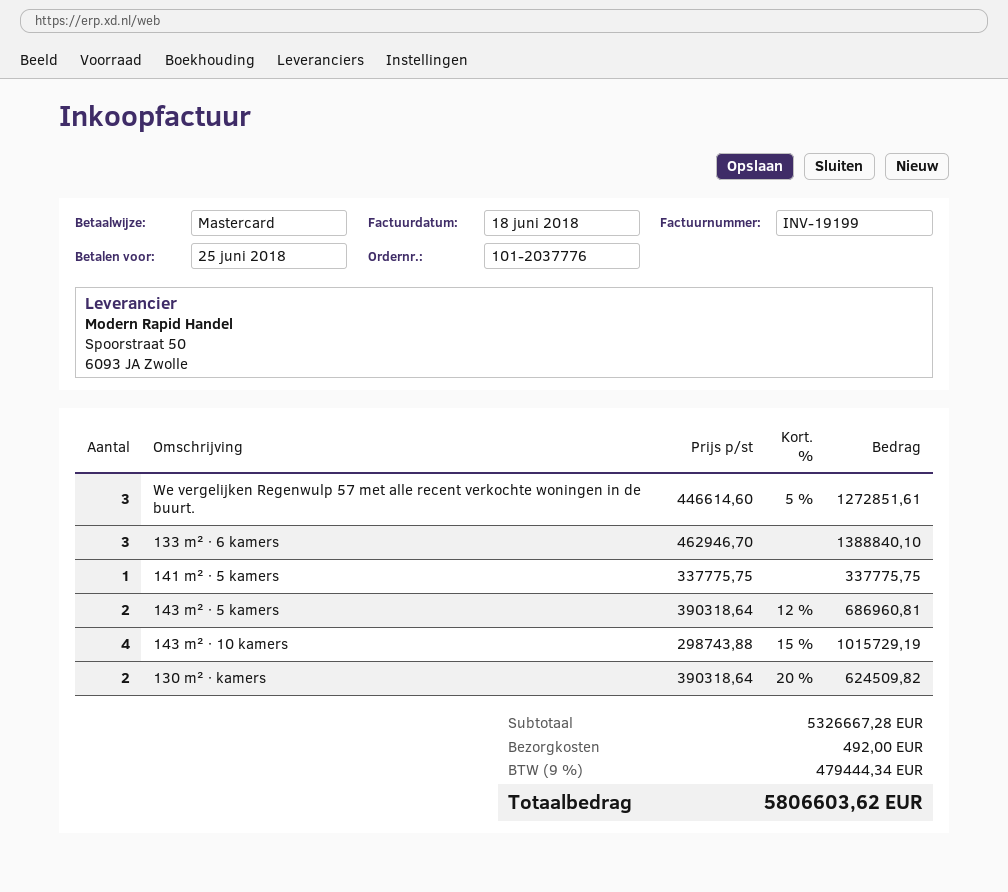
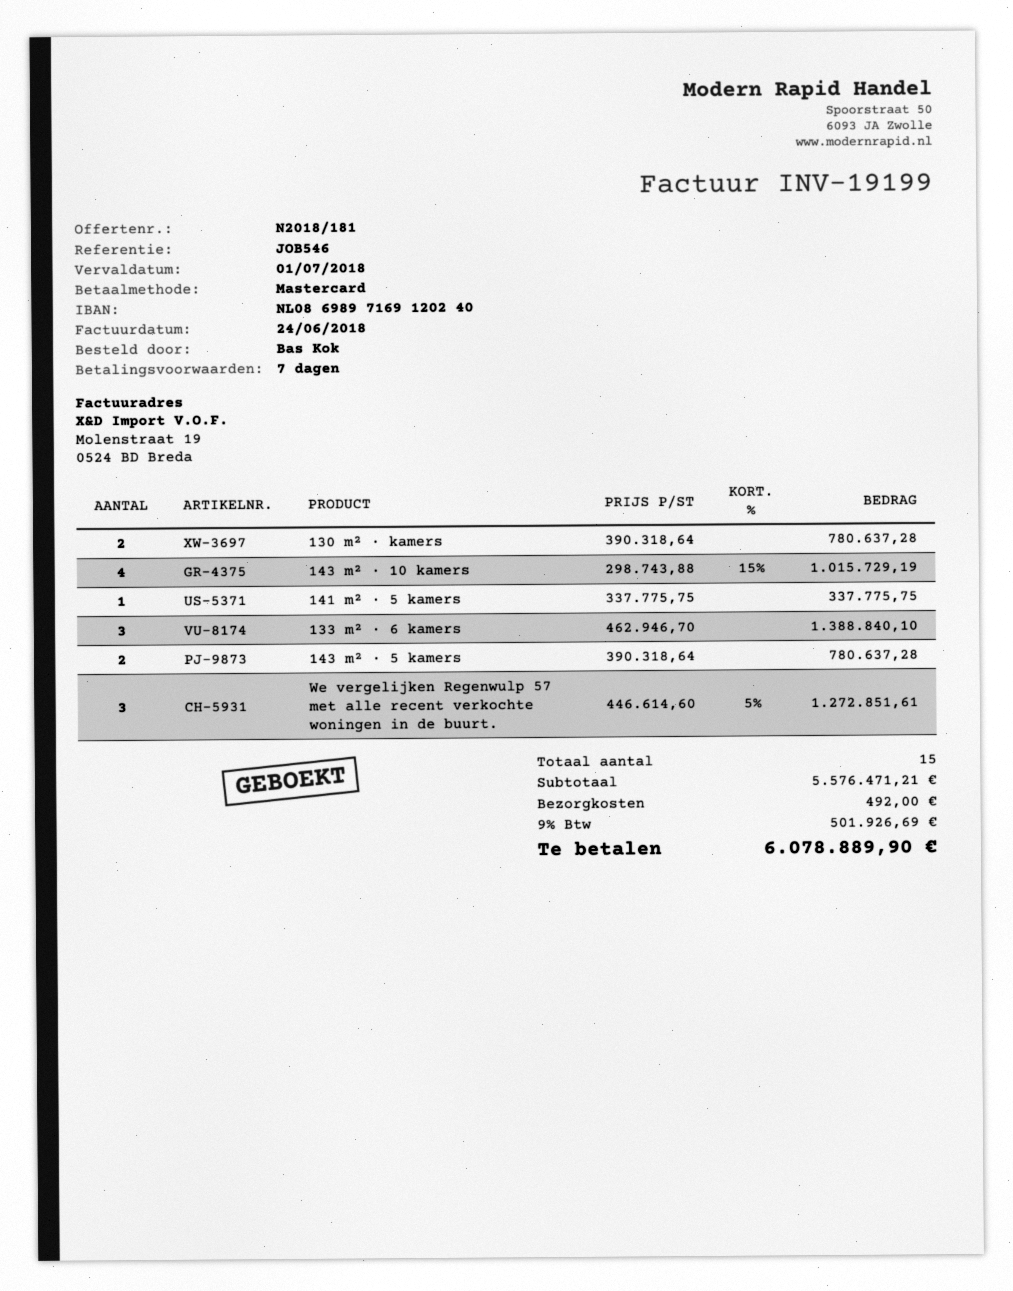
invoice date: 2018-06-18 -> 2018-06-24
due date: 2018-06-25 -> 2018-07-01
143 m² · 5 kamers: 2 x 390318.64 - 12% = 686960.81 -> 2 x 390318.64 = 780637.28
130 m² · kamers: 2 x 390318.64 - 20% = 624509.82 -> 2 x 390318.64 = 780637.28
subtotal: 5326667.28 -> 5576471.21
tax: 9% = 479444.34 -> 9% = 501926.69
total: 5806603.62 -> 6078889.90

